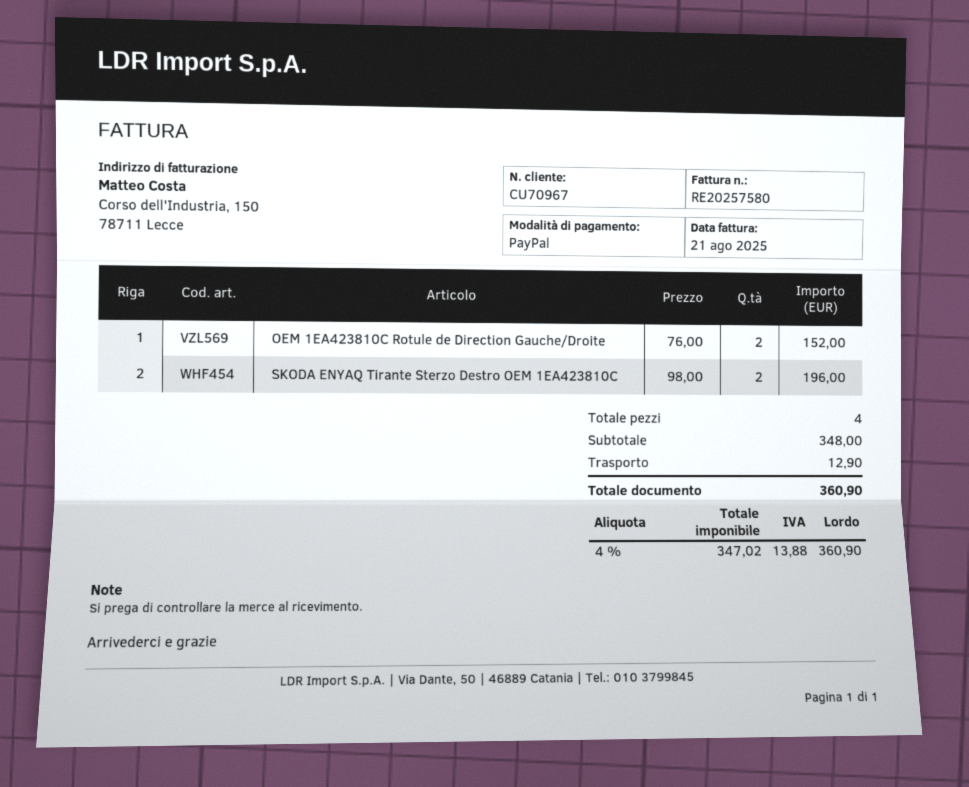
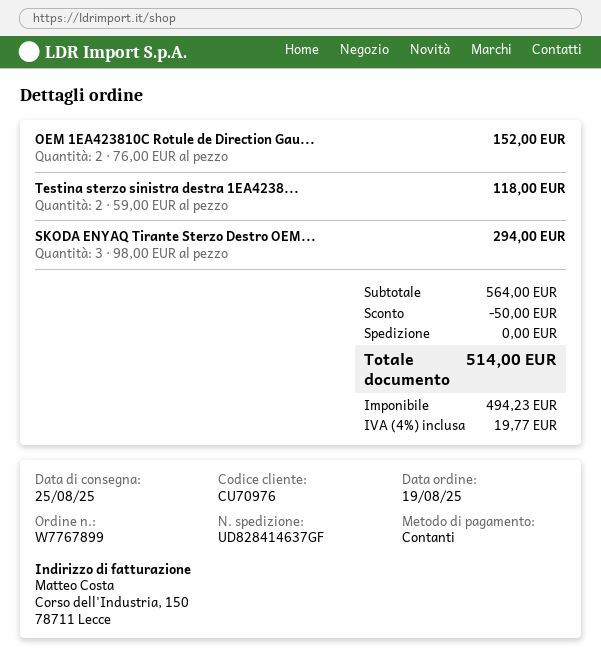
customer number: CU70967 -> CU70976
payment method: PayPal -> cash
SKODA ENYAQ Tirante Sterzo Destro OEM 1EA423810C: 2 x 98.00 = 196.00 -> 3 x 98.00 = 294.00
Testina sterzo sinistra destra 1EA4238...: none -> 2 x 59.00 = 118.00
subtotal: 348.00 -> 564.00
discount: none -> 50.00
shipping: 12.90 -> 0.00
net: 347.02 -> 494.23
tax: 4% = 13.88 -> 4% = 19.77
total: 360.90 -> 514.00

